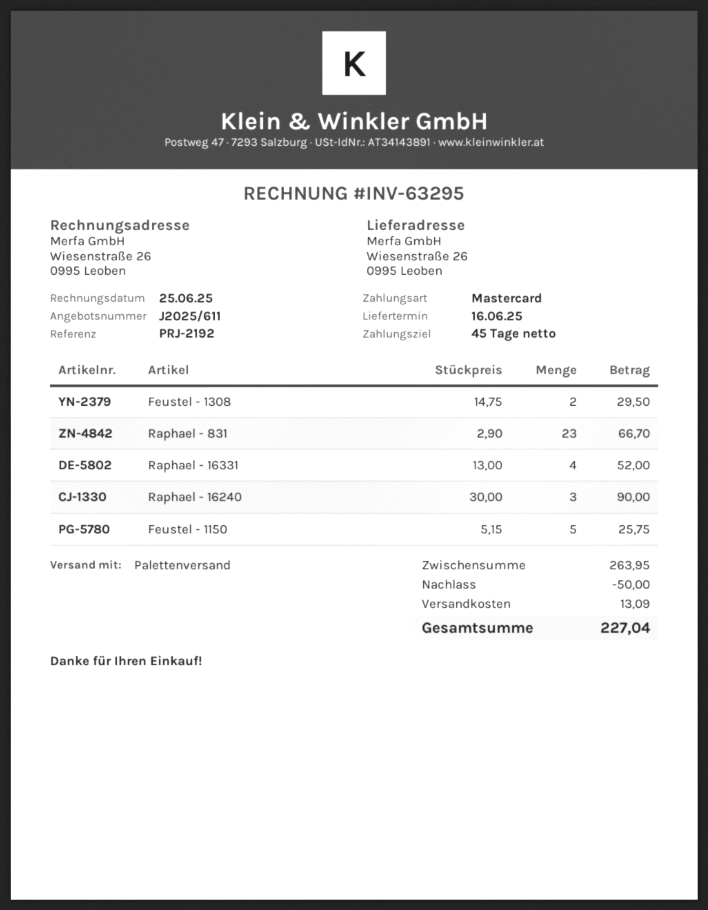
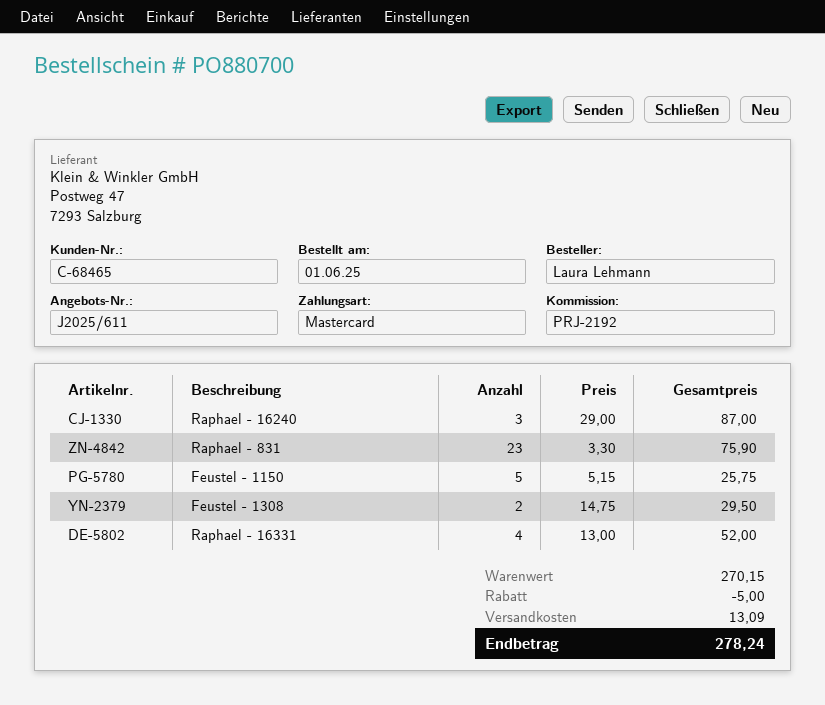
Raphael - 831: 23 x 2.90 = 66.70 -> 23 x 3.30 = 75.90
Raphael - 16240: 3 x 30.00 = 90.00 -> 3 x 29.00 = 87.00
subtotal: 263.95 -> 270.15
discount: 50.00 -> 5.00
total: 227.04 -> 278.24

